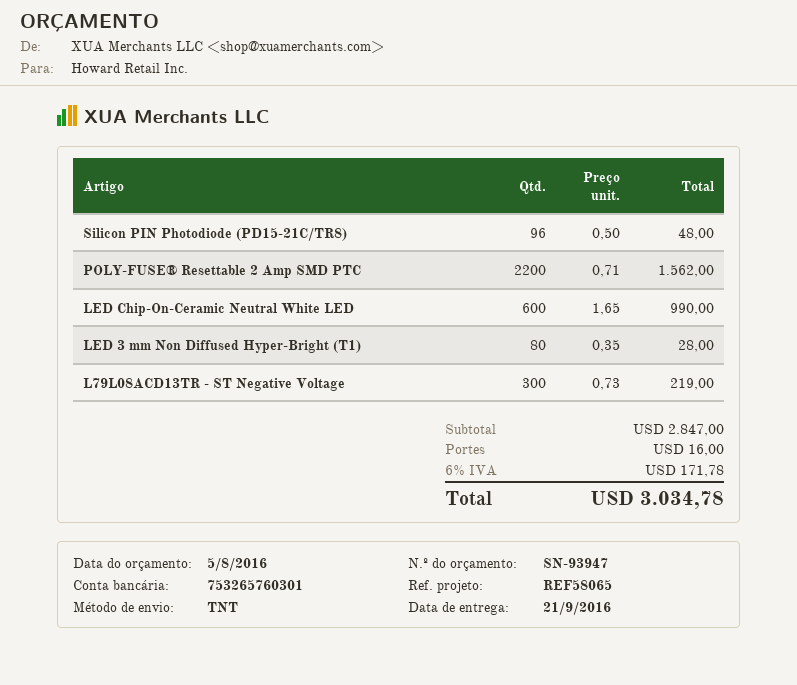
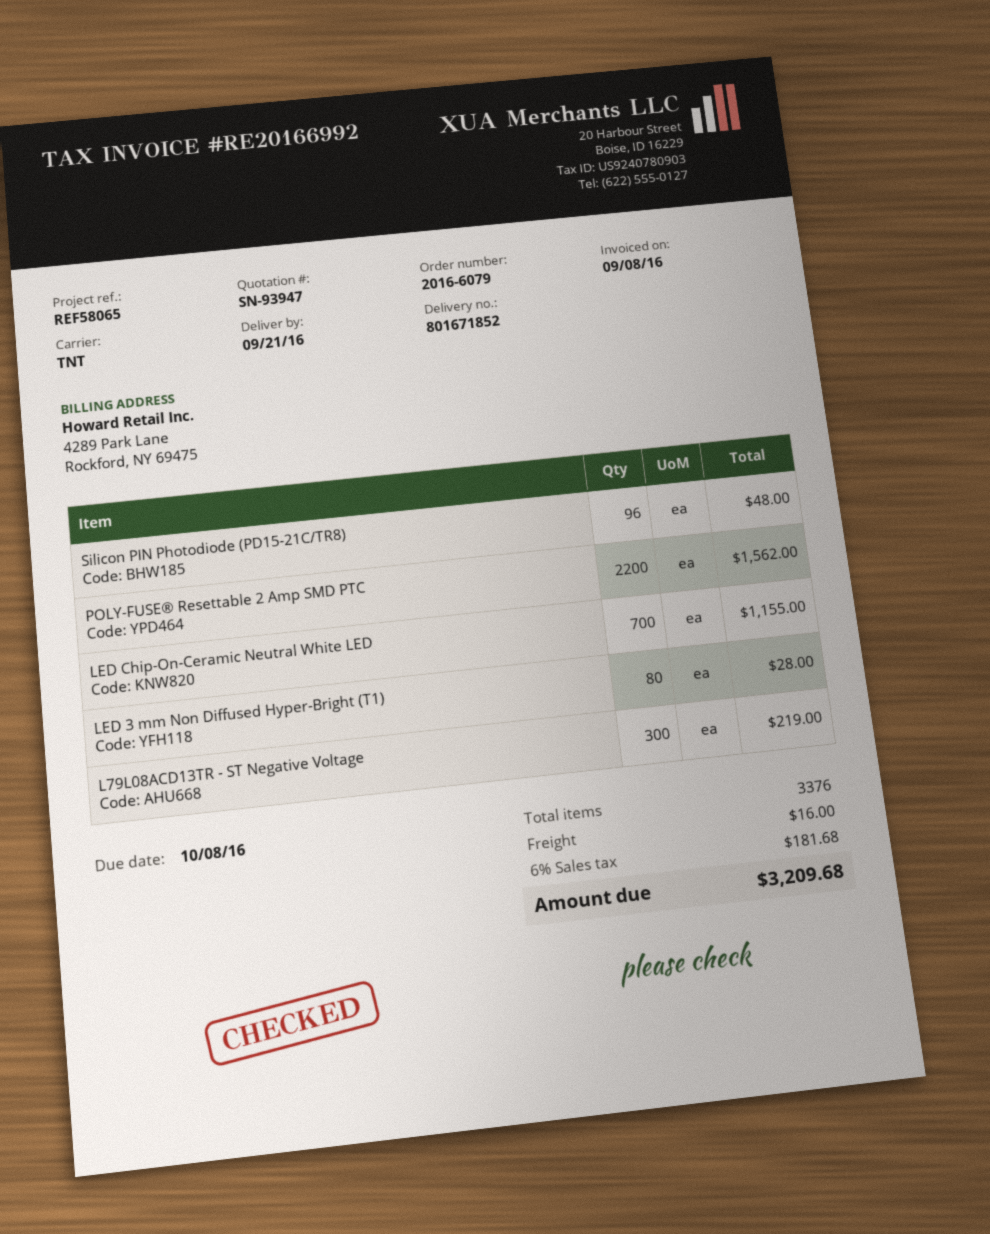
LED Chip-On-Ceramic Neutral White LED: 600 for 990.00 -> 700 for 1155.00
tax: 6% = 171.78 -> 6% = 181.68
total: 3034.78 -> 3209.68

